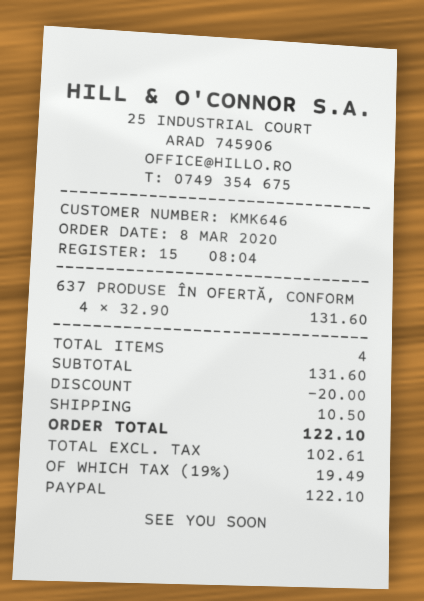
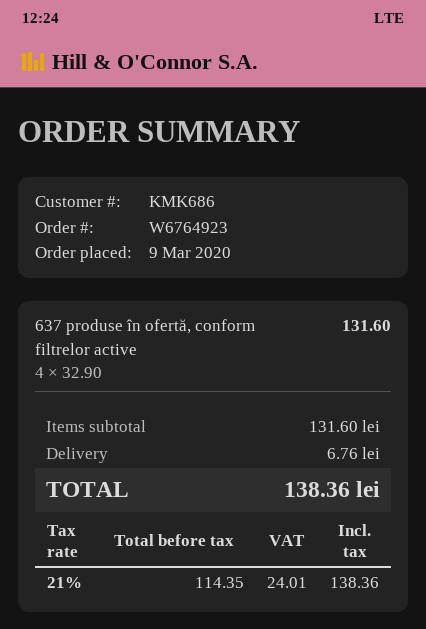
order date: 2020-03-08 -> 2020-03-09
customer number: KMK646 -> KMK686
discount: 20.00 -> none
shipping: 10.50 -> 6.76
net: 102.61 -> 114.35
tax: 19% = 19.49 -> 21% = 24.01
total: 122.10 -> 138.36

